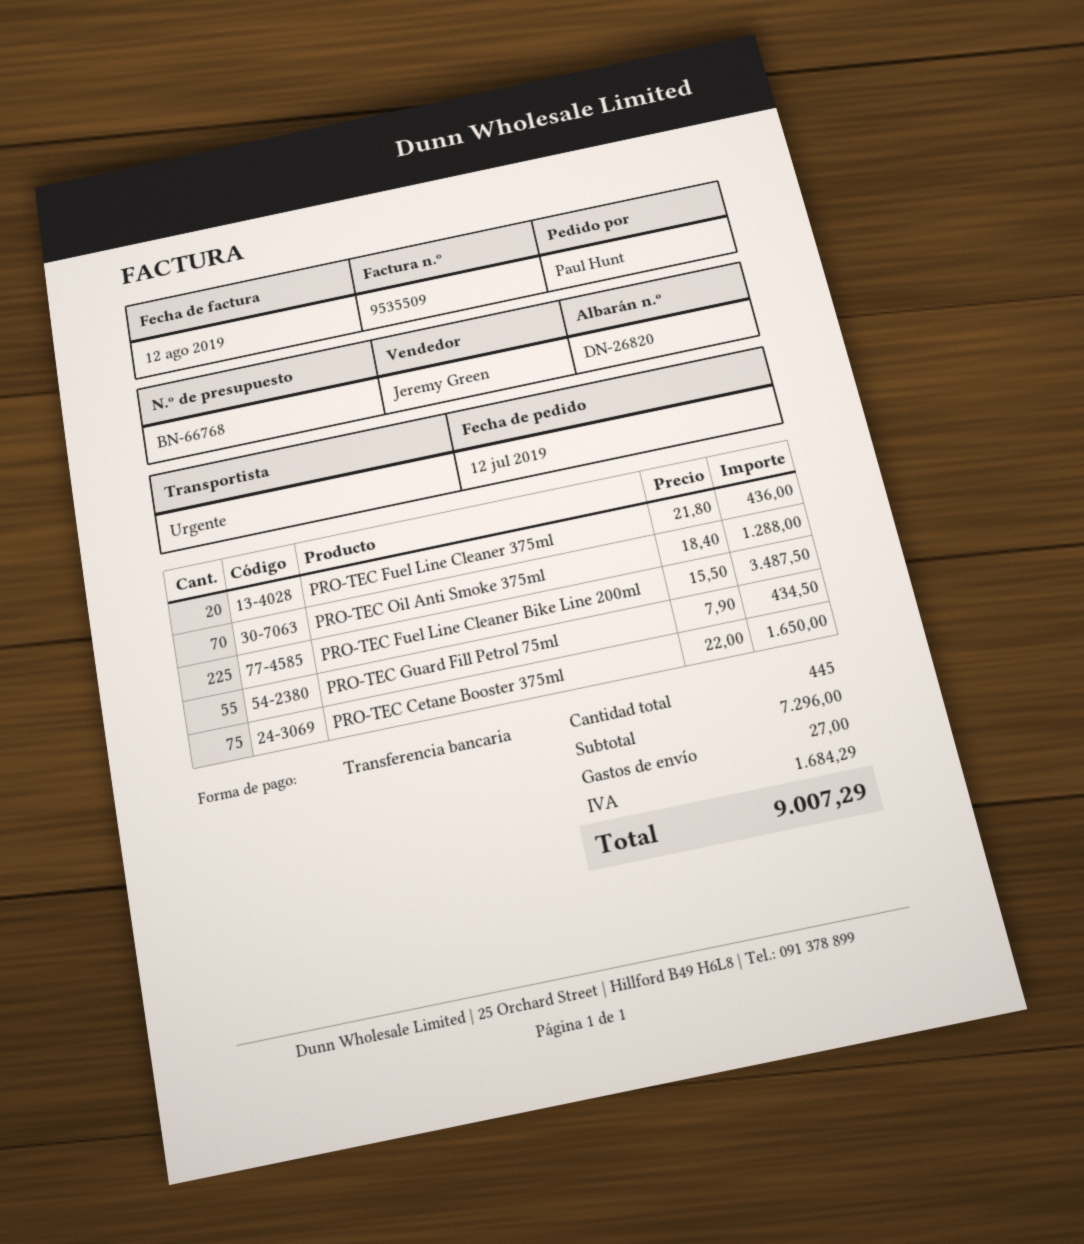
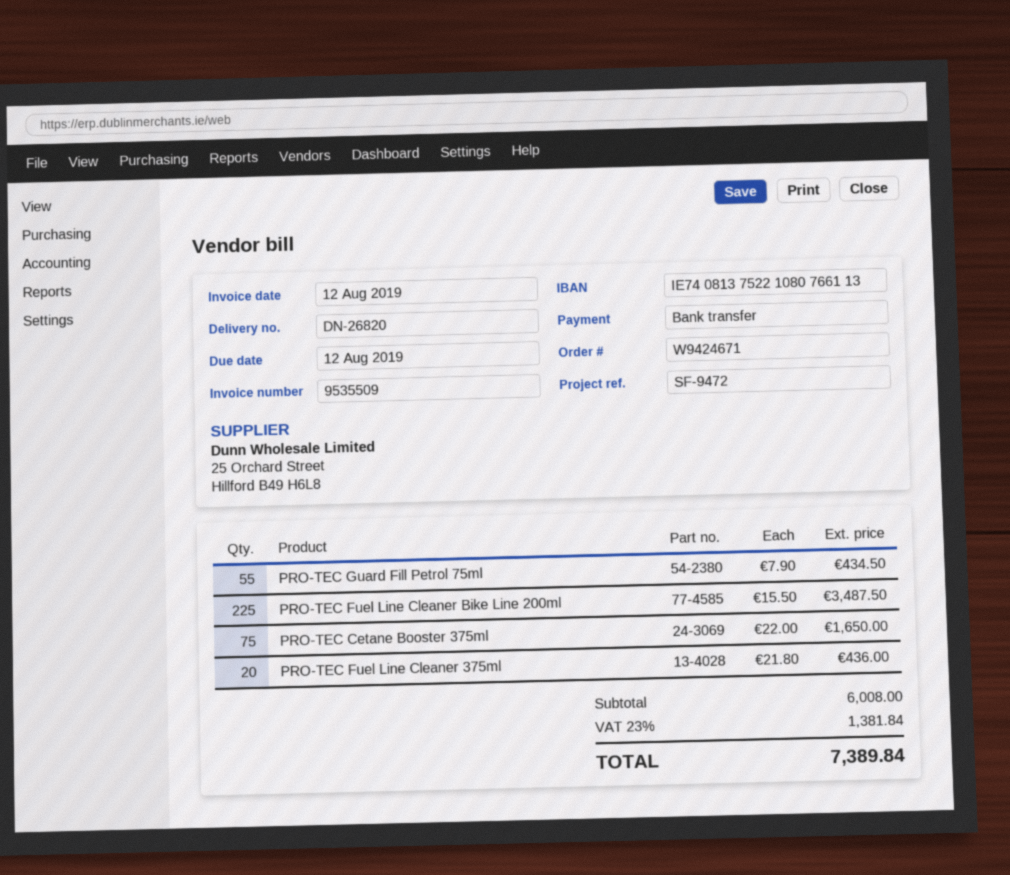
PRO-TEC Oil Anti Smoke 375ml: 70 x 18.40 = 1288.00 -> none
subtotal: 7296.00 -> 6008.00
shipping: 27.00 -> none
tax: 1684.29 -> 1381.84
total: 9007.29 -> 7389.84

